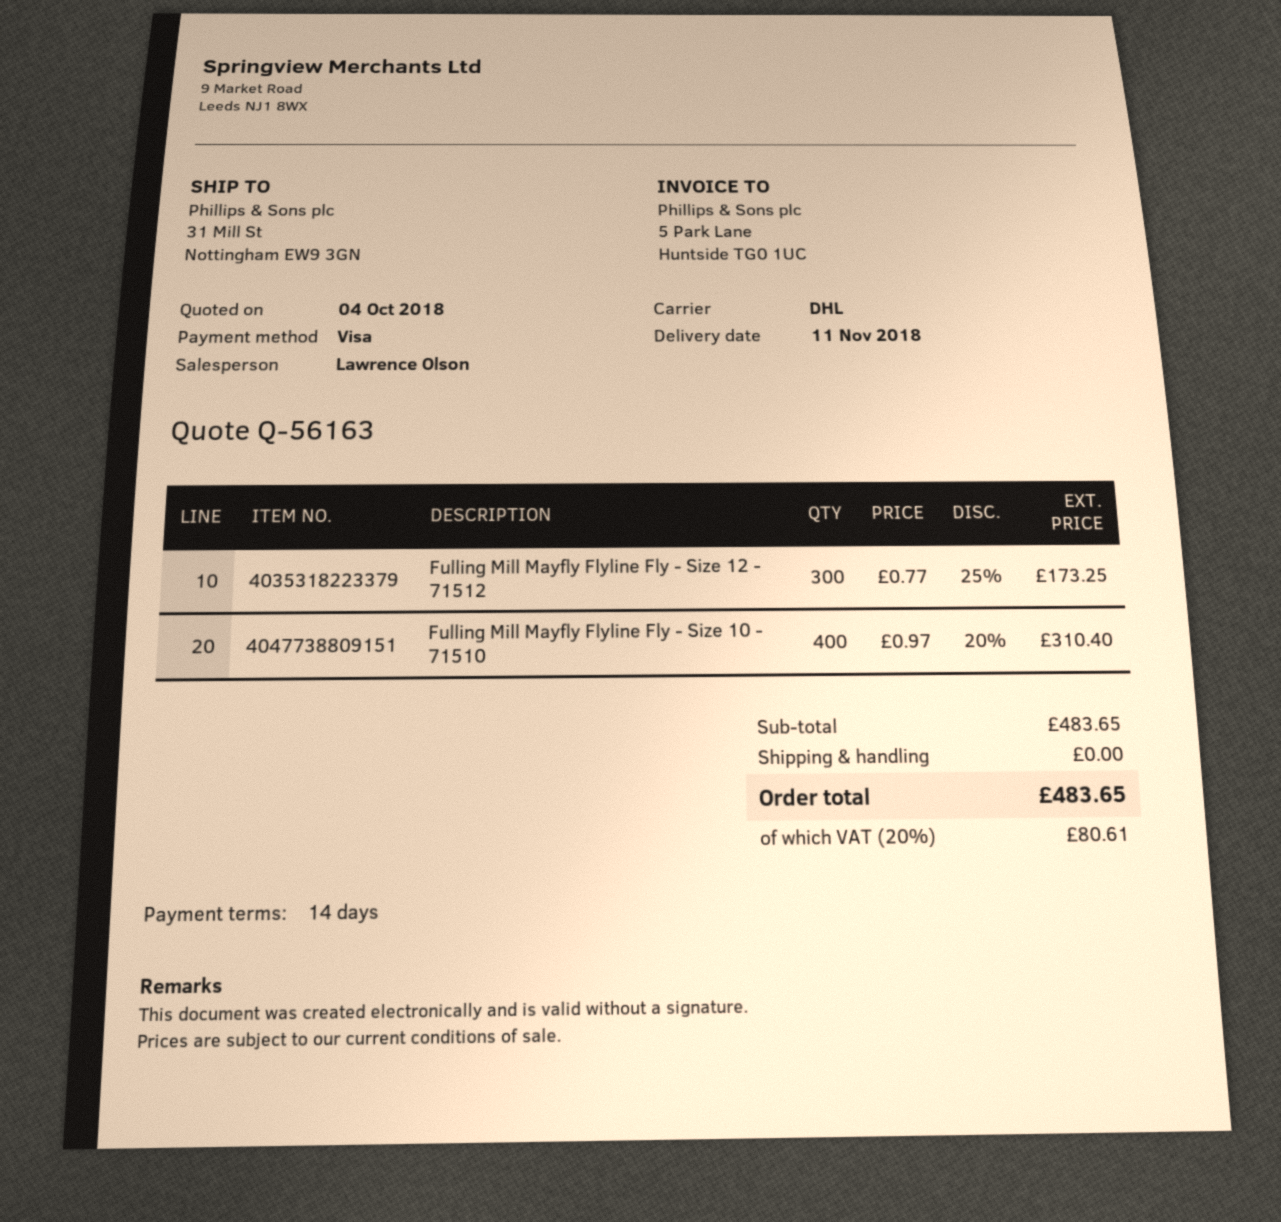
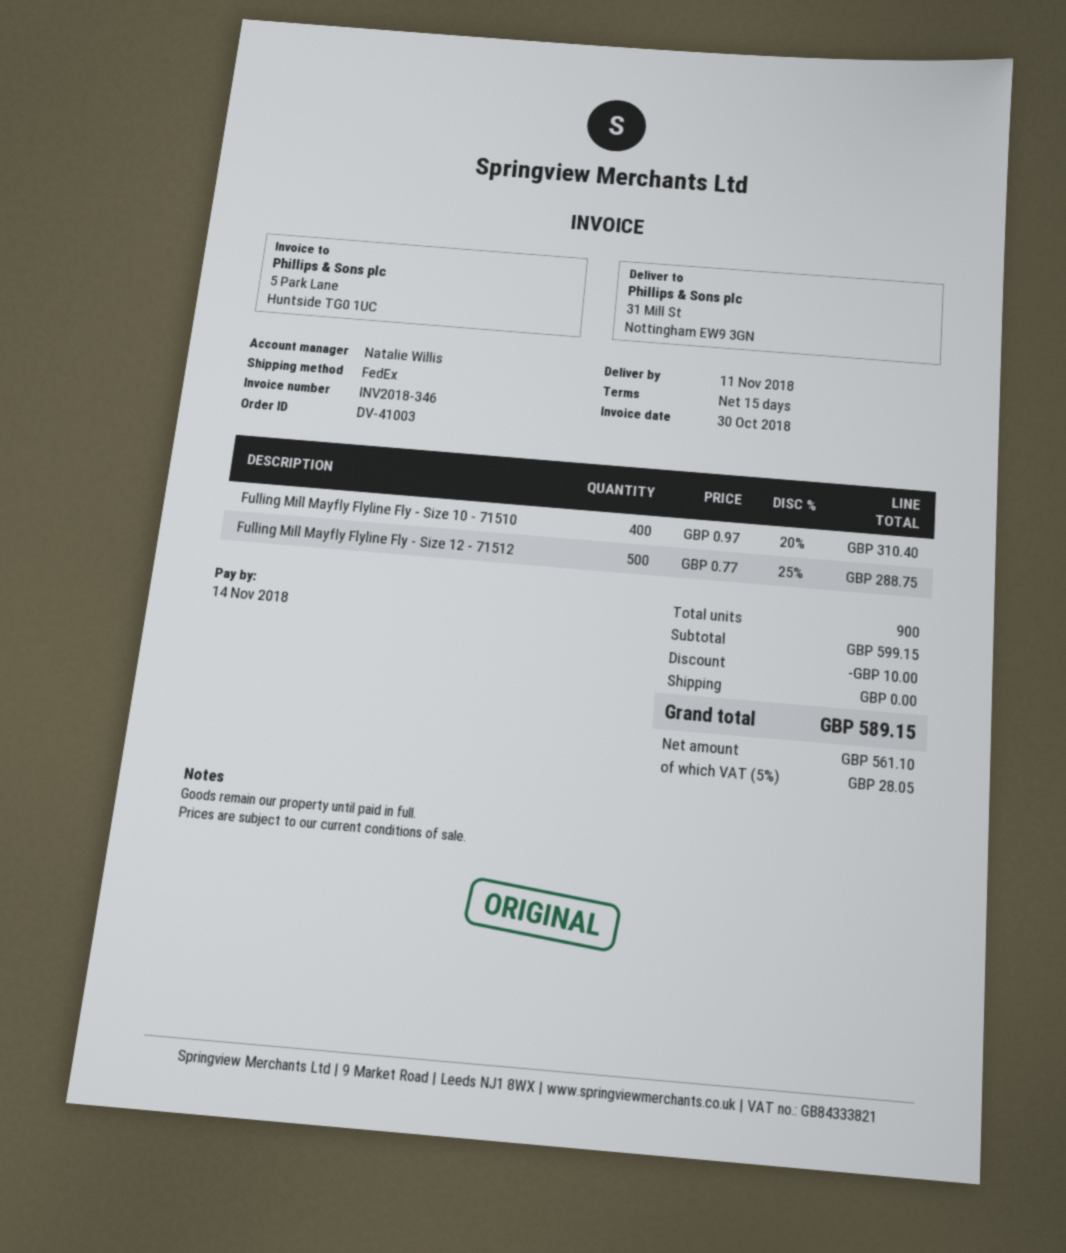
payment terms: 14 days -> 15 days
sales rep: Lawrence Olson -> Natalie Willis
shipping method: DHL -> FedEx
Fulling Mill Mayfly Flyline Fly - Size 12 - 71512: 300 x 0.77 - 25% = 173.25 -> 500 x 0.77 - 25% = 288.75
subtotal: 483.65 -> 599.15
discount: none -> 10.00
tax: 20% = 80.61 -> 5% = 28.05
total: 483.65 -> 589.15

